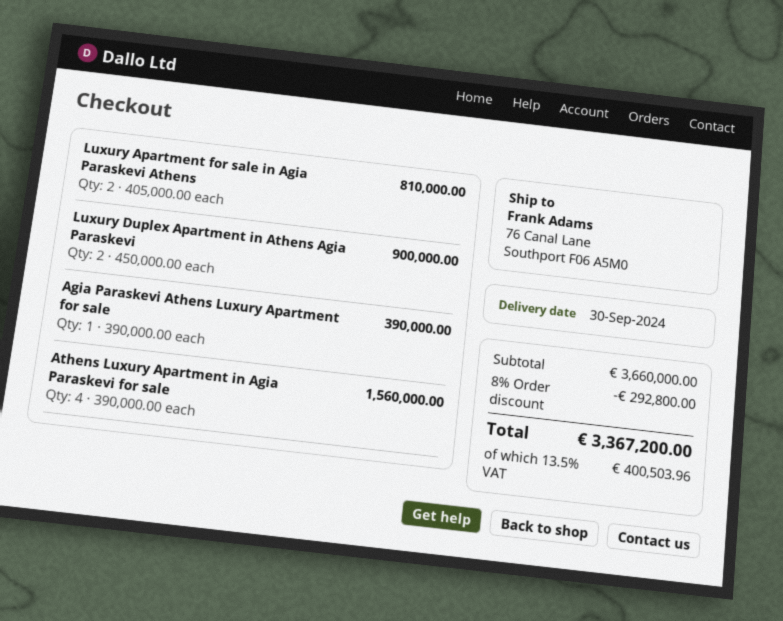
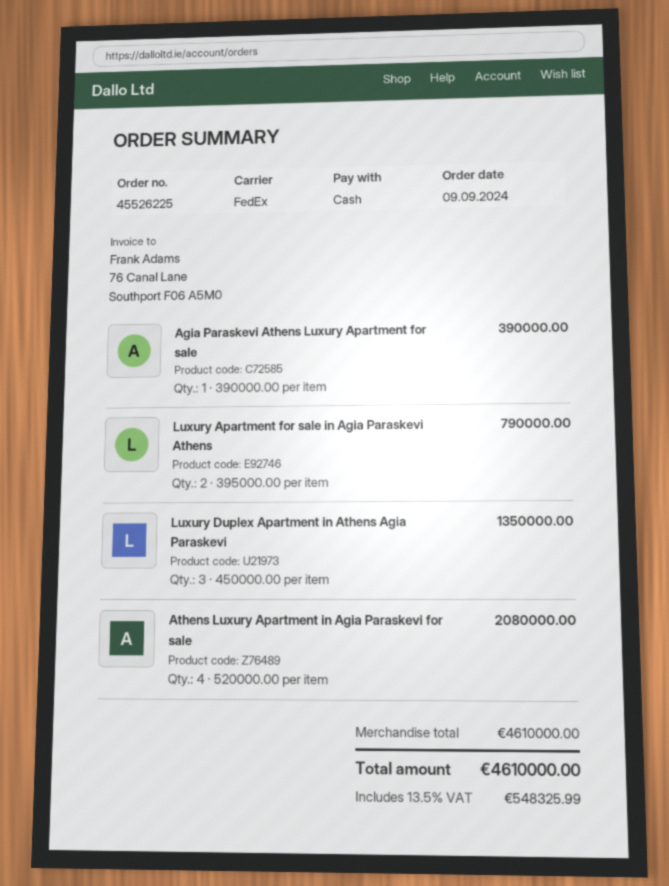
Luxury Apartment for sale in Agia Paraskevi Athens: 2 x 405000.00 = 810000.00 -> 2 x 395000.00 = 790000.00
Luxury Duplex Apartment in Athens Agia Paraskevi: 2 x 450000.00 = 900000.00 -> 3 x 450000.00 = 1350000.00
Athens Luxury Apartment in Agia Paraskevi for sale: 4 x 390000.00 = 1560000.00 -> 4 x 520000.00 = 2080000.00
subtotal: 3660000.00 -> 4610000.00
discount: 8% = 292800.00 -> none
tax: 13.5% = 400503.96 -> 13.5% = 548325.99
total: 3367200.00 -> 4610000.00

